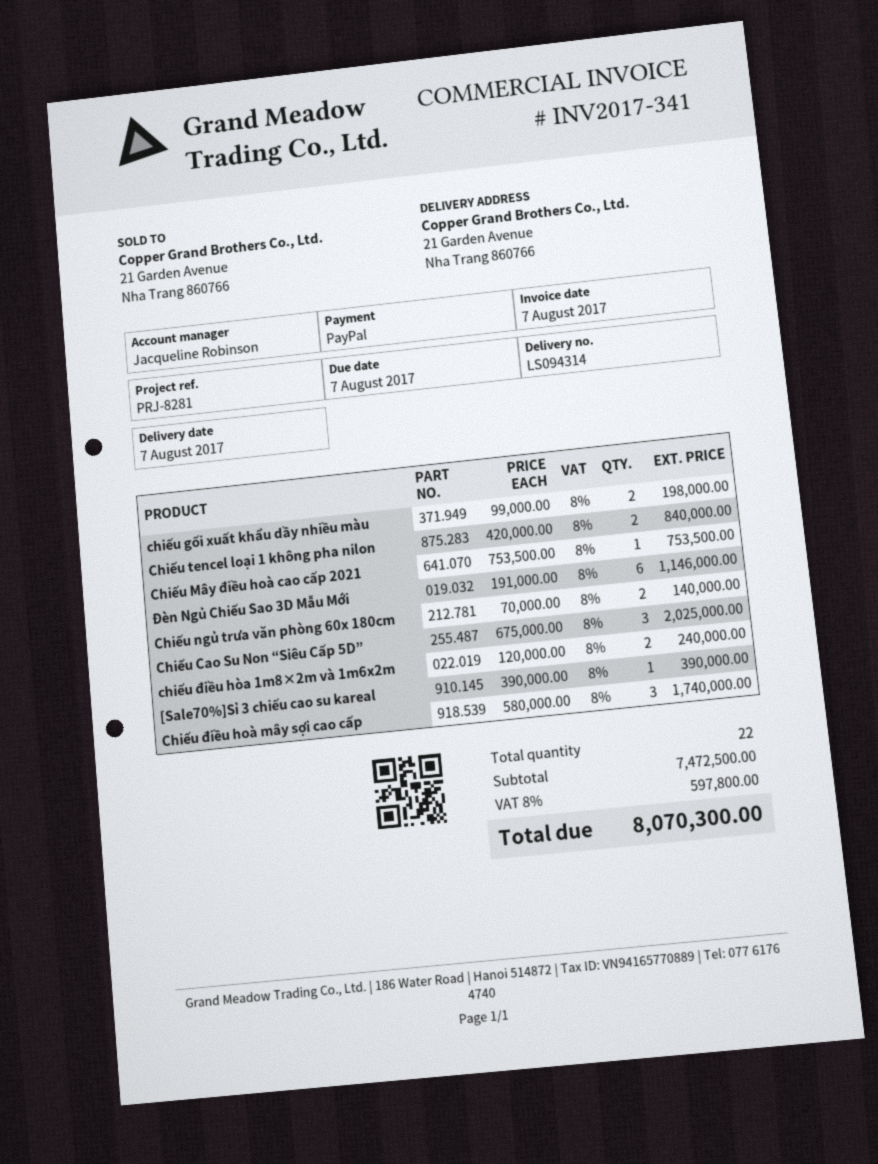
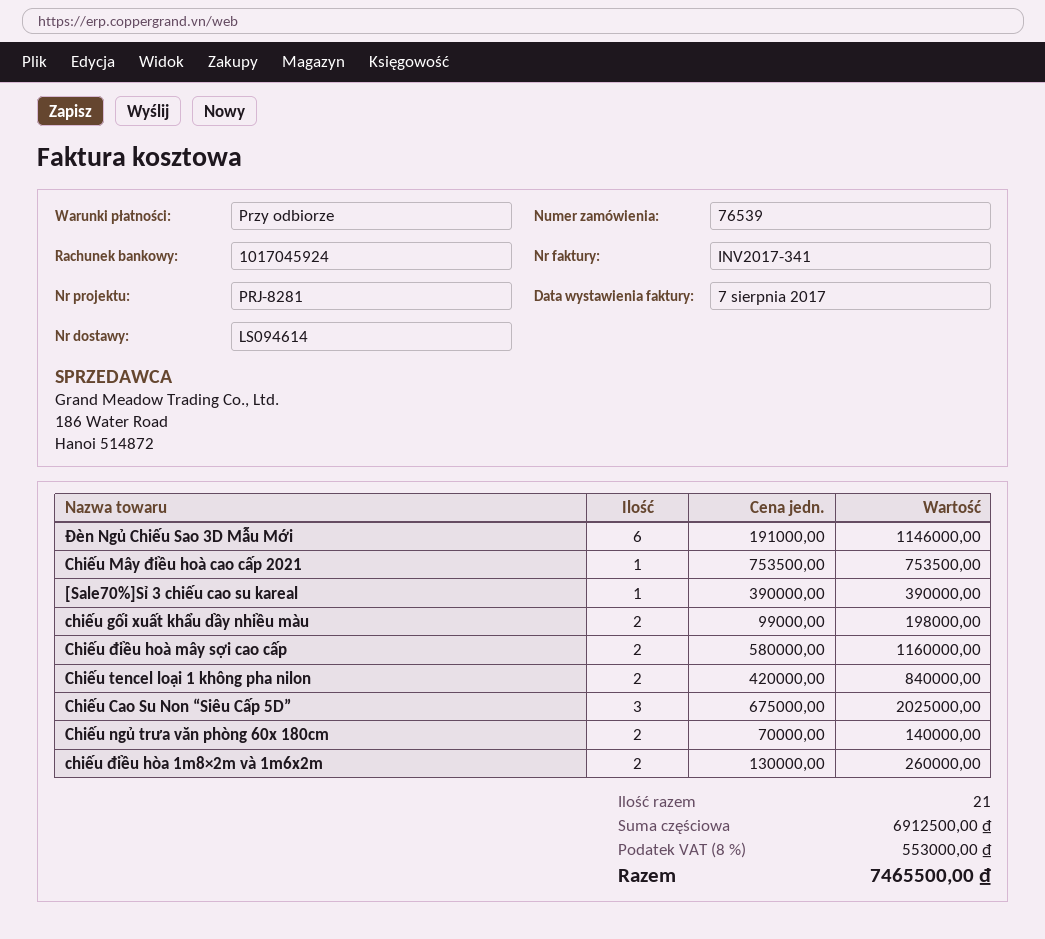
delivery note number: LS094314 -> LS094614
chiếu điều hòa 1m8×2m và 1m6x2m: 2 x 120000.00 = 240000.00 -> 2 x 130000.00 = 260000.00
Chiếu điều hoà mây sợi cao cấp: 3 x 580000.00 = 1740000.00 -> 2 x 580000.00 = 1160000.00
total quantity: 22 -> 21
subtotal: 7472500.00 -> 6912500.00
tax: 8% = 597800.00 -> 8% = 553000.00
total: 8070300.00 -> 7465500.00

